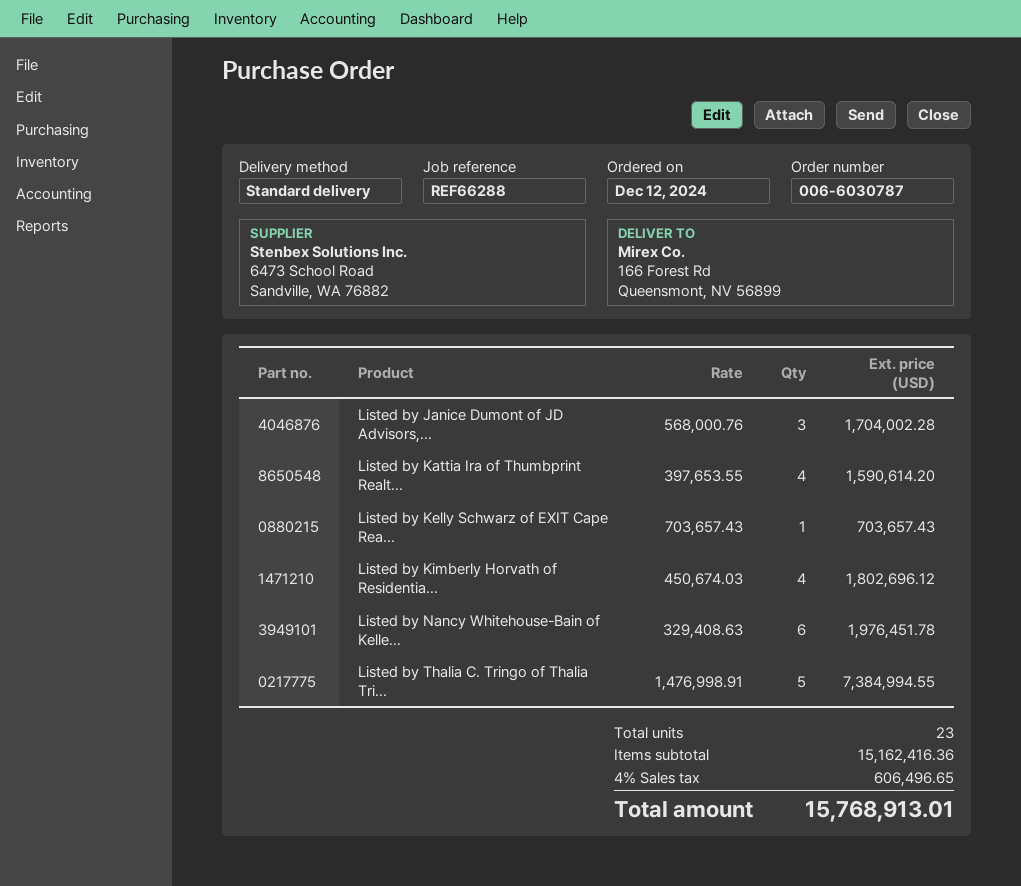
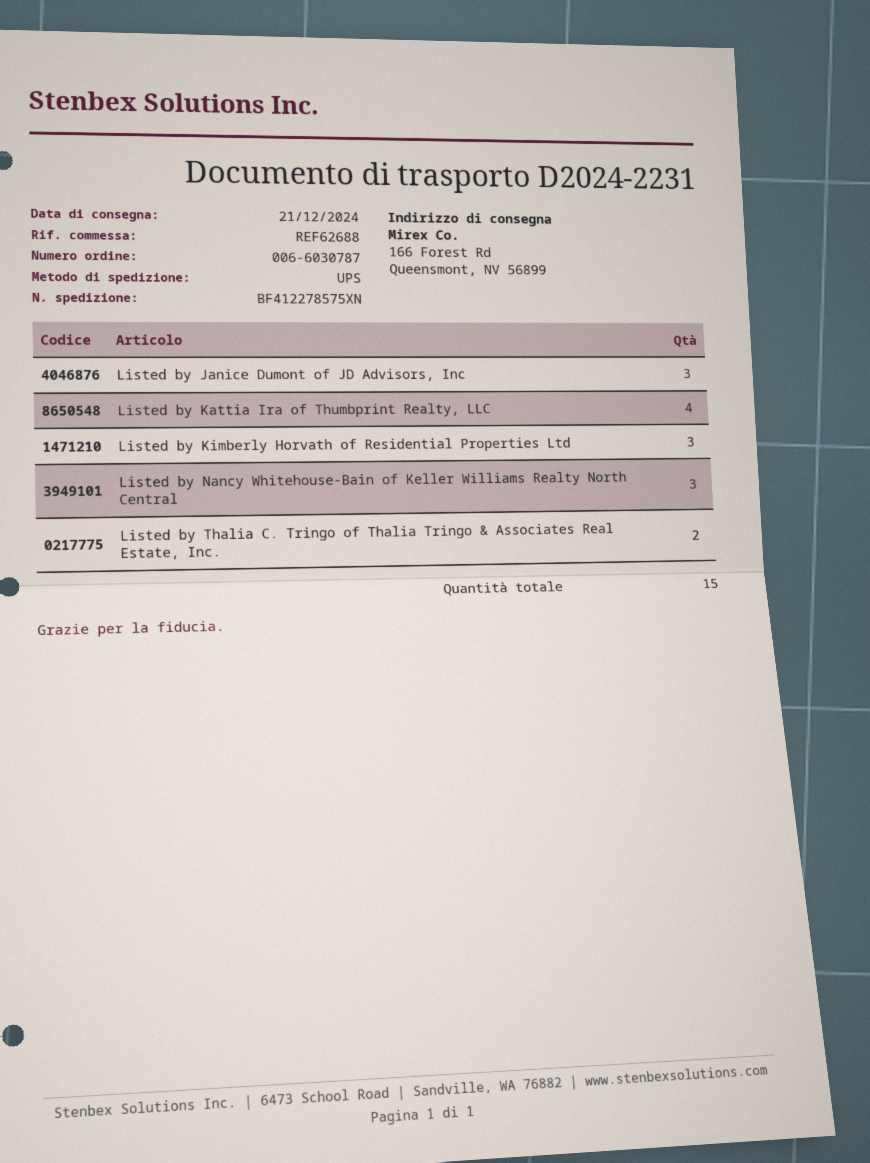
reference: REF66288 -> REF62688
shipping method: standard -> UPS
Listed by Kelly Schwarz of EXIT Cape Rea...: 1 -> none
Listed by Kimberly Horvath of Residentia...: 4 -> 3
Listed by Nancy Whitehouse-Bain of Kelle...: 6 -> 3
Listed by Thalia C. Tringo of Thalia Tri...: 5 -> 2
total quantity: 23 -> 15

